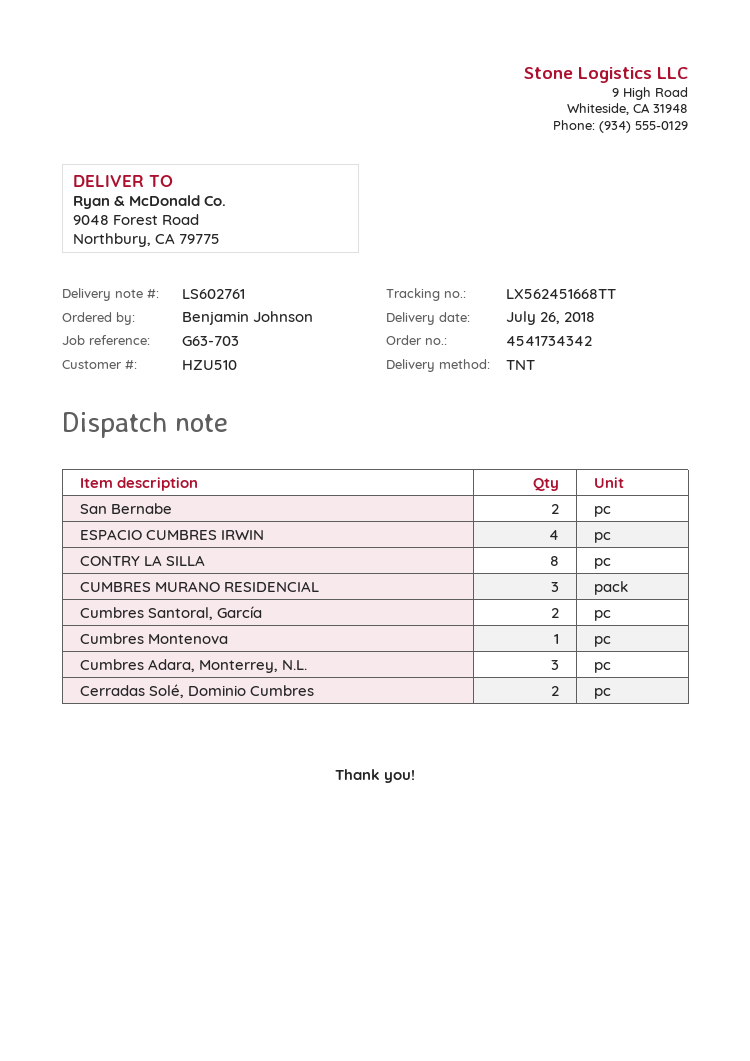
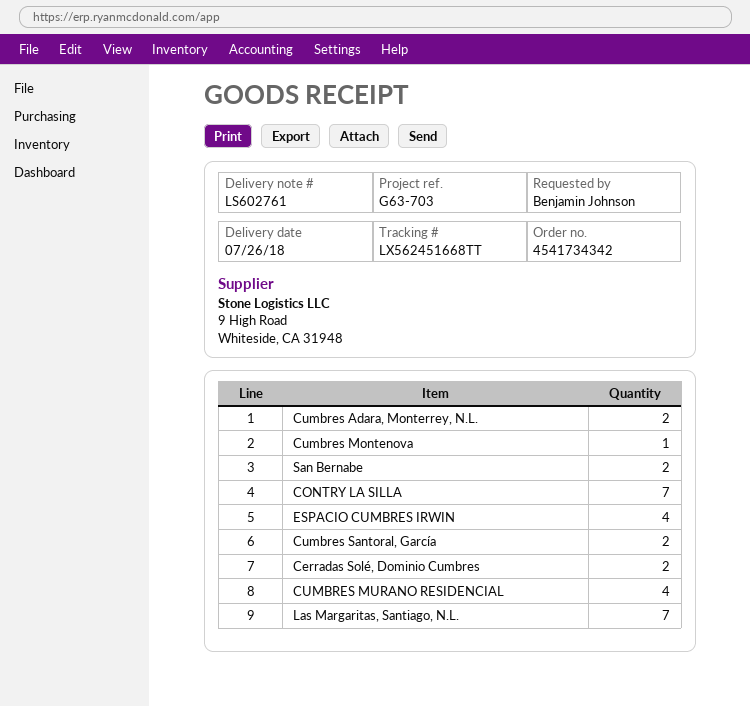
CONTRY LA SILLA: 8 -> 7
CUMBRES MURANO RESIDENCIAL: 3 -> 4
Cumbres Adara, Monterrey, N.L.: 3 -> 2
Las Margaritas, Santiago, N.L.: none -> 7

